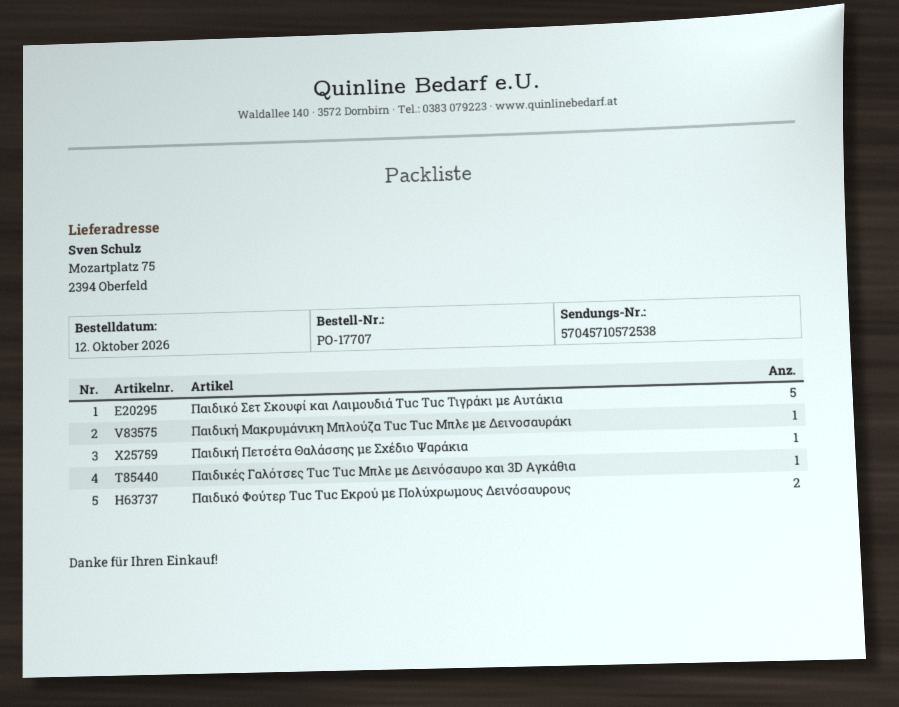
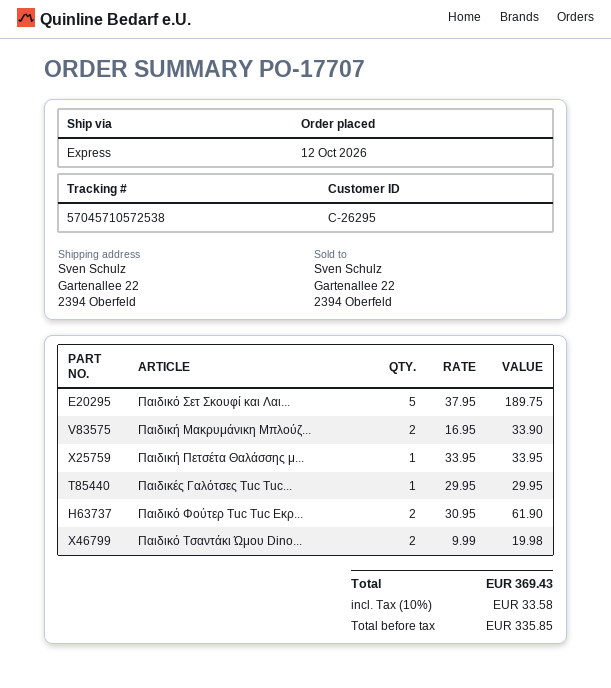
ship to: Mozartplatz 75, 2394 Oberfeld -> Gartenallee 22, 2394 Oberfeld
Παιδική Μακρυμάνικη Μπλούζα Tuc Tuc Μπλε με Δεινοσαυράκι: 1 -> 2
Παιδικό Τσαντάκι Ώμου Dino...: none -> 2

